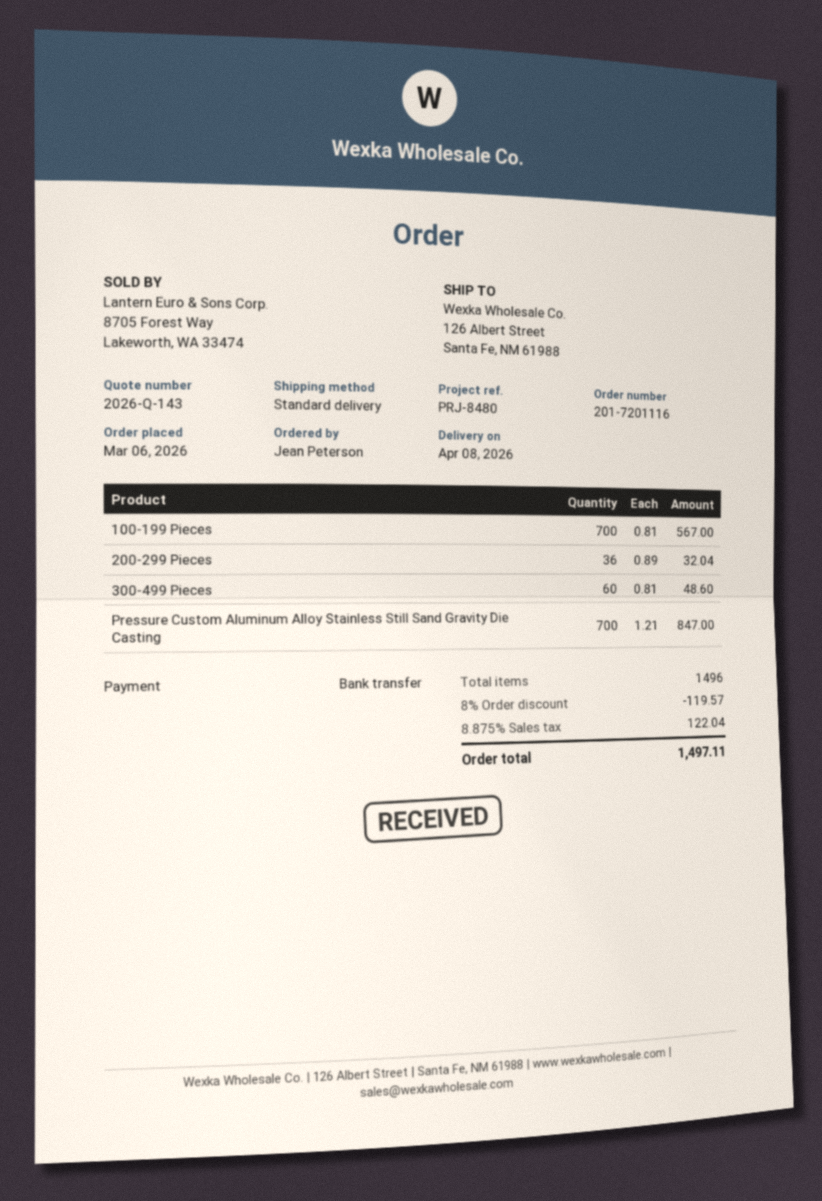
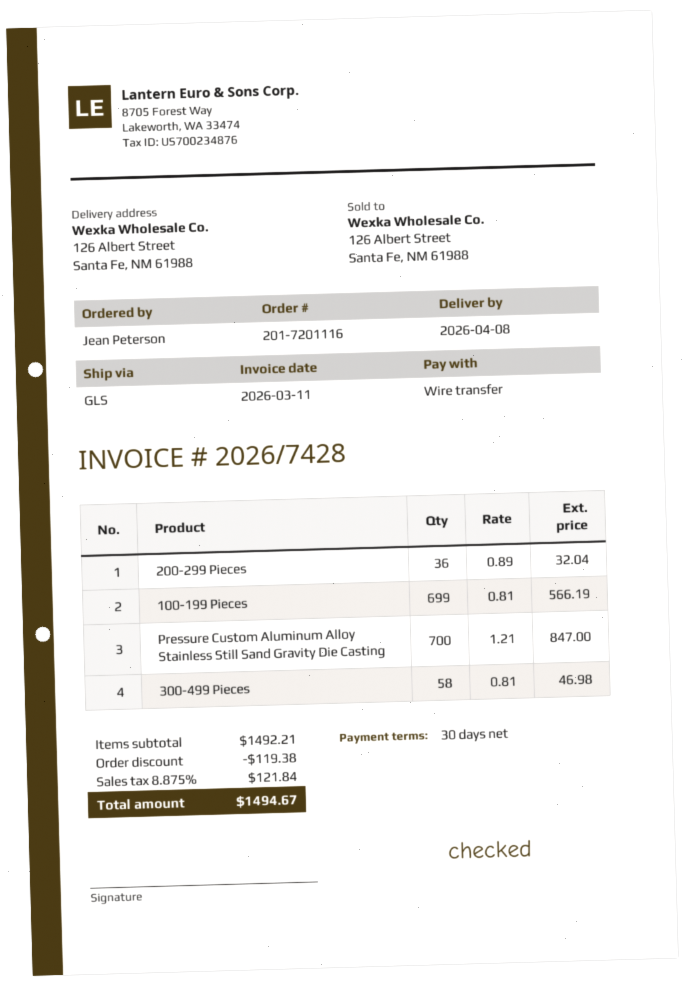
shipping method: standard -> GLS
100-199 Pieces: 700 x 0.81 = 567.00 -> 699 x 0.81 = 566.19
300-499 Pieces: 60 x 0.81 = 48.60 -> 58 x 0.81 = 46.98
discount: 119.57 -> 119.38
tax: 8.875% = 122.04 -> 8.875% = 121.84
total: 1497.11 -> 1494.67

